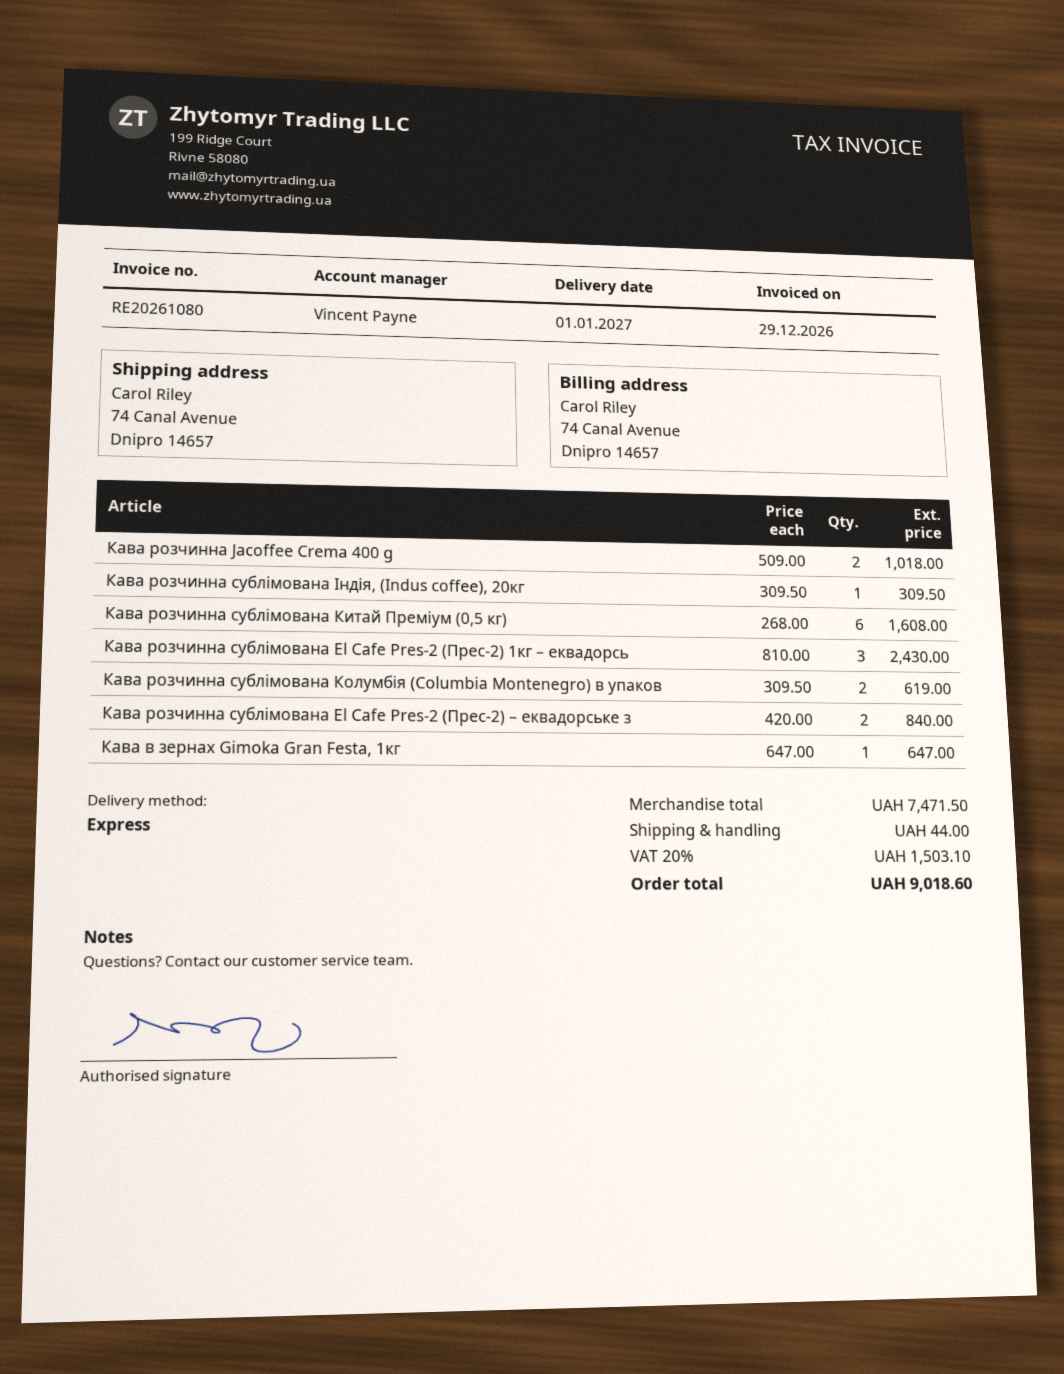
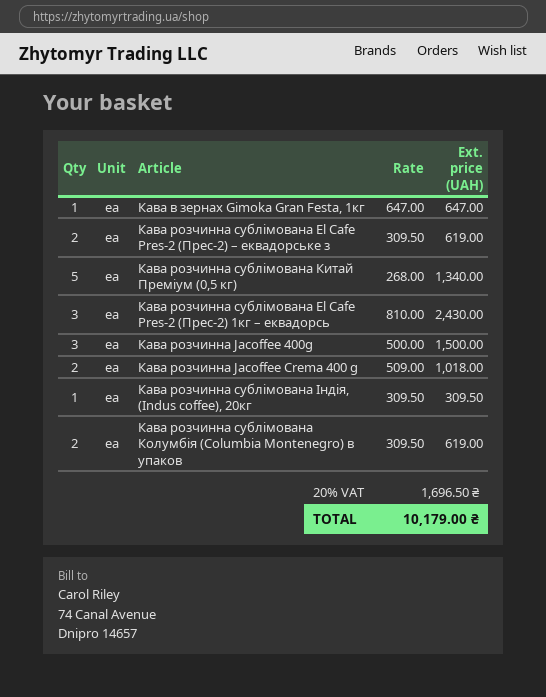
Кава розчинна сублімована Китай Преміум (0,5 кг): 6 x 268.00 = 1608.00 -> 5 x 268.00 = 1340.00
Кава розчинна сублімована El Cafe Pres-2 (Прес-2) – еквадорське з: 2 x 420.00 = 840.00 -> 2 x 309.50 = 619.00
Кава розчинна Jacoffee 400g: none -> 3 x 500.00 = 1500.00
shipping: 44.00 -> none
tax: 20% = 1503.10 -> 20% = 1696.50
total: 9018.60 -> 10179.00

